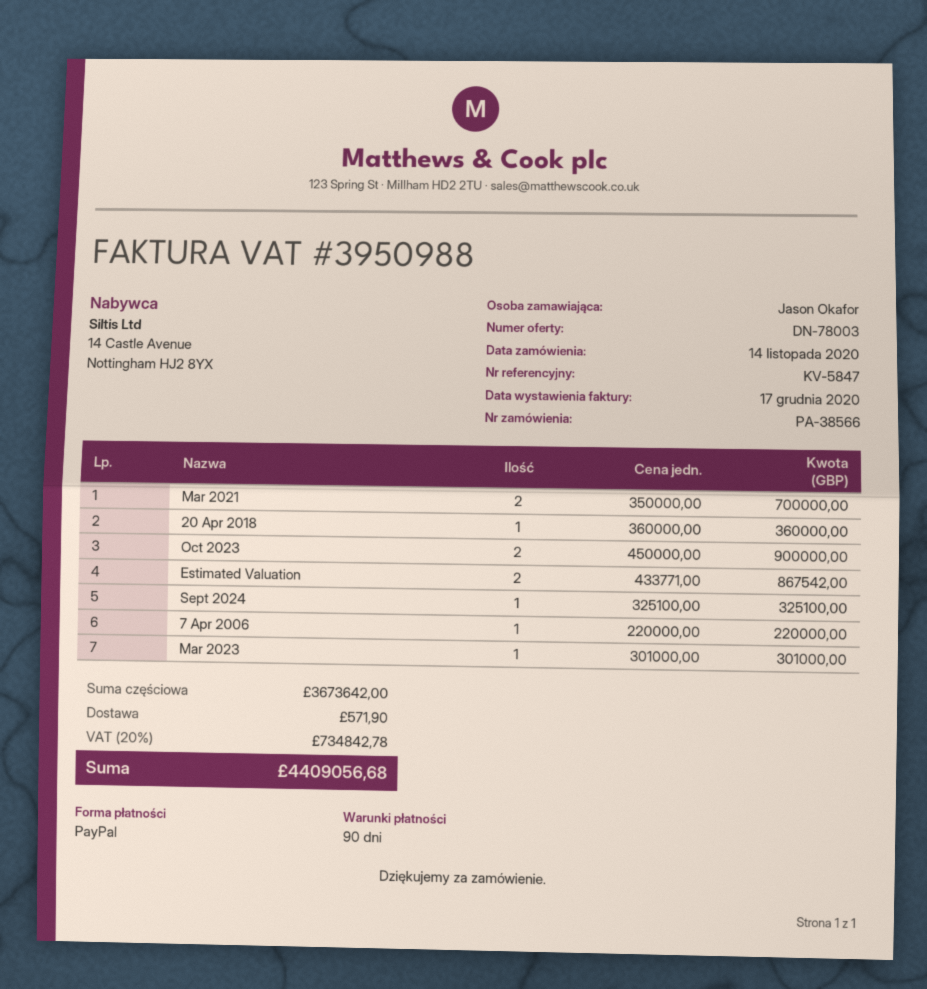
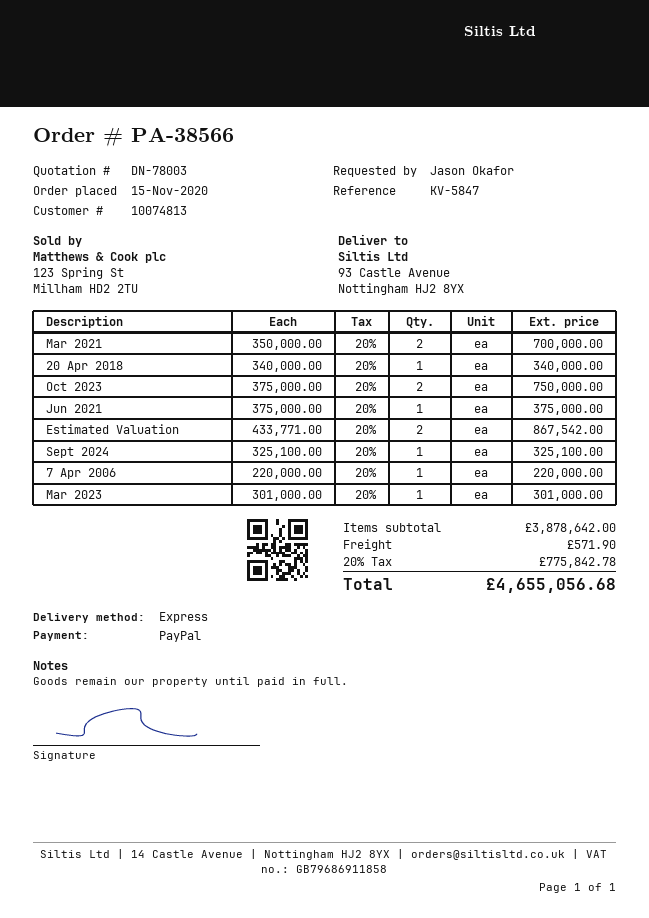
order date: 2020-11-14 -> 2020-11-15
20 Apr 2018: 1 x 360000.00 = 360000.00 -> 1 x 340000.00 = 340000.00
Oct 2023: 2 x 450000.00 = 900000.00 -> 2 x 375000.00 = 750000.00
Jun 2021: none -> 1 x 375000.00 = 375000.00
subtotal: 3673642.00 -> 3878642.00
tax: 20% = 734842.78 -> 20% = 775842.78
total: 4409056.68 -> 4655056.68

